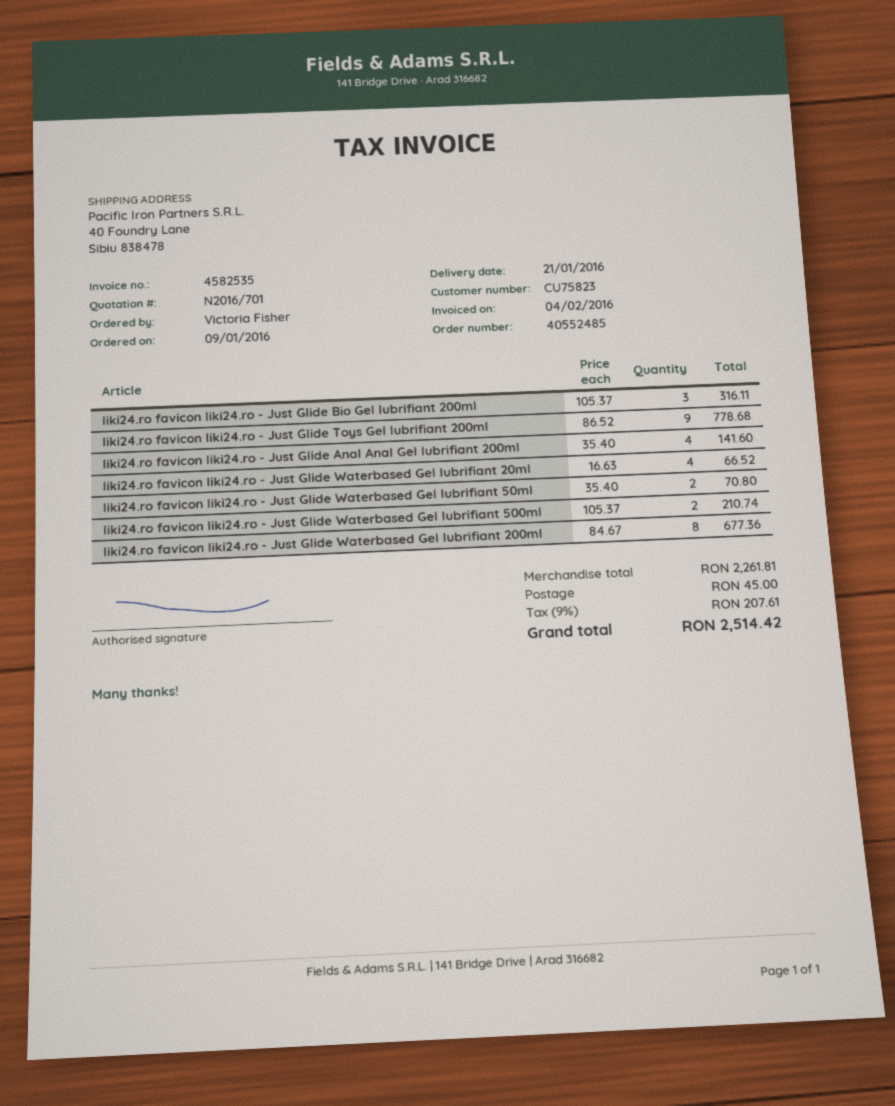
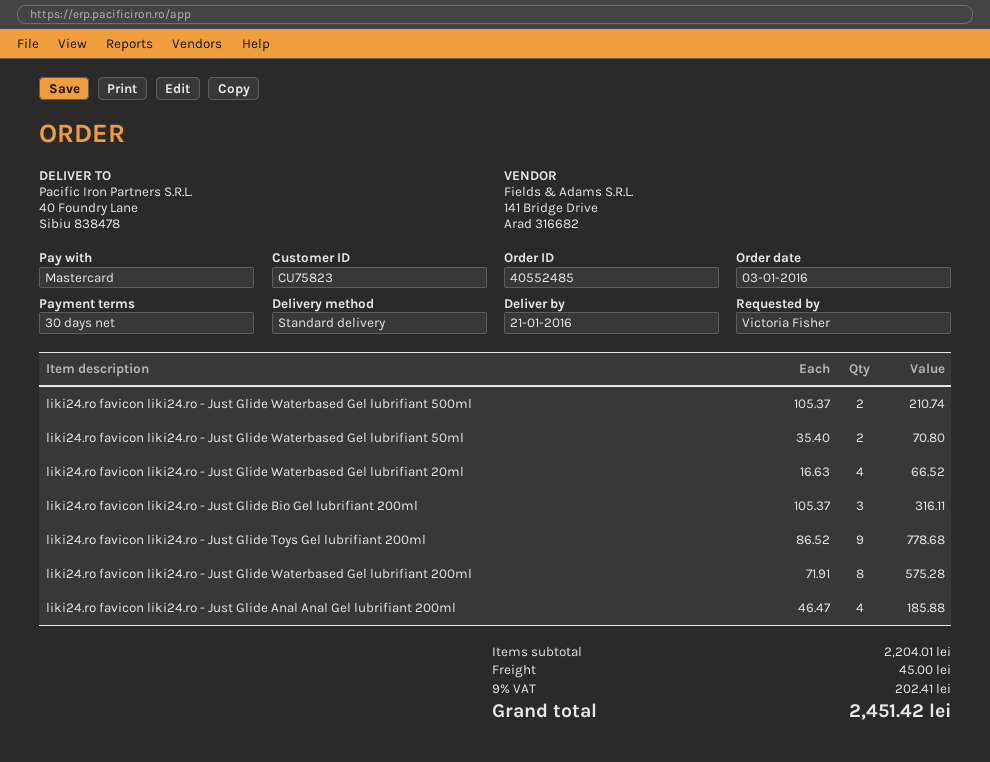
order date: 2016-01-09 -> 2016-01-03
liki24.ro favicon liki24.ro - Just Glide Anal Anal Gel lubrifiant 200ml: 4 x 35.40 = 141.60 -> 4 x 46.47 = 185.88
liki24.ro favicon liki24.ro - Just Glide Waterbased Gel lubrifiant 200ml: 8 x 84.67 = 677.36 -> 8 x 71.91 = 575.28
subtotal: 2261.81 -> 2204.01
tax: 9% = 207.61 -> 9% = 202.41
total: 2514.42 -> 2451.42

